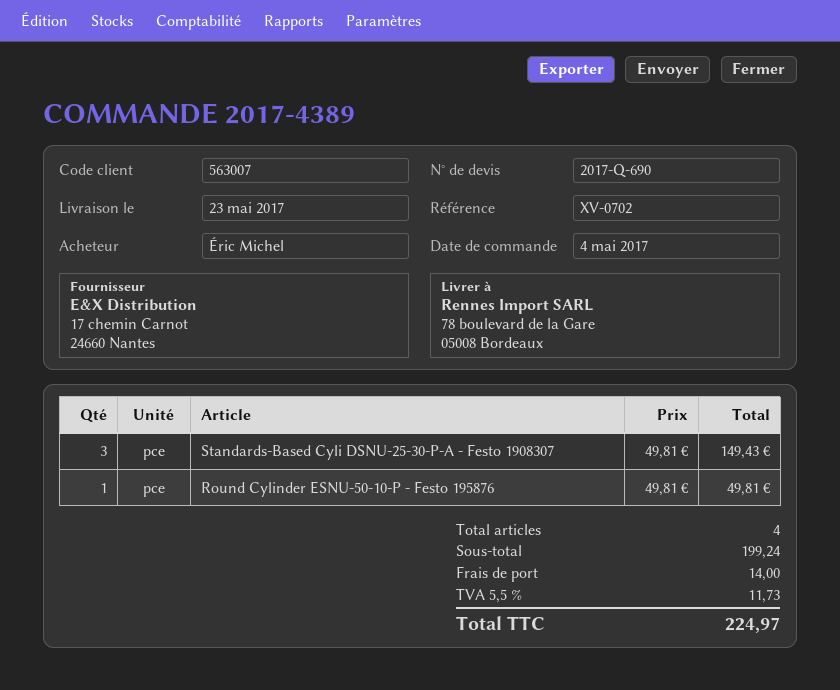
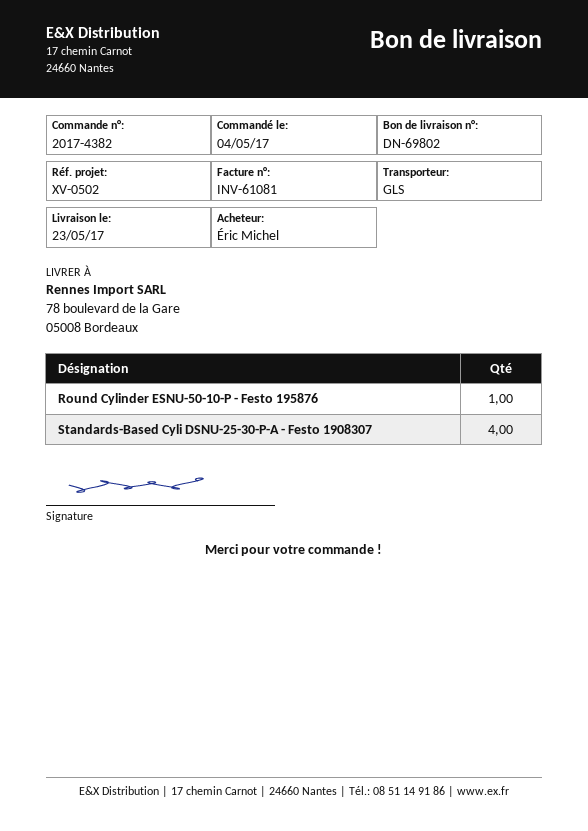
order number: 2017-4389 -> 2017-4382
reference: XV-0702 -> XV-0502
Standards-Based Cyli DSNU-25-30-P-A - Festo 1908307: 3 -> 4

